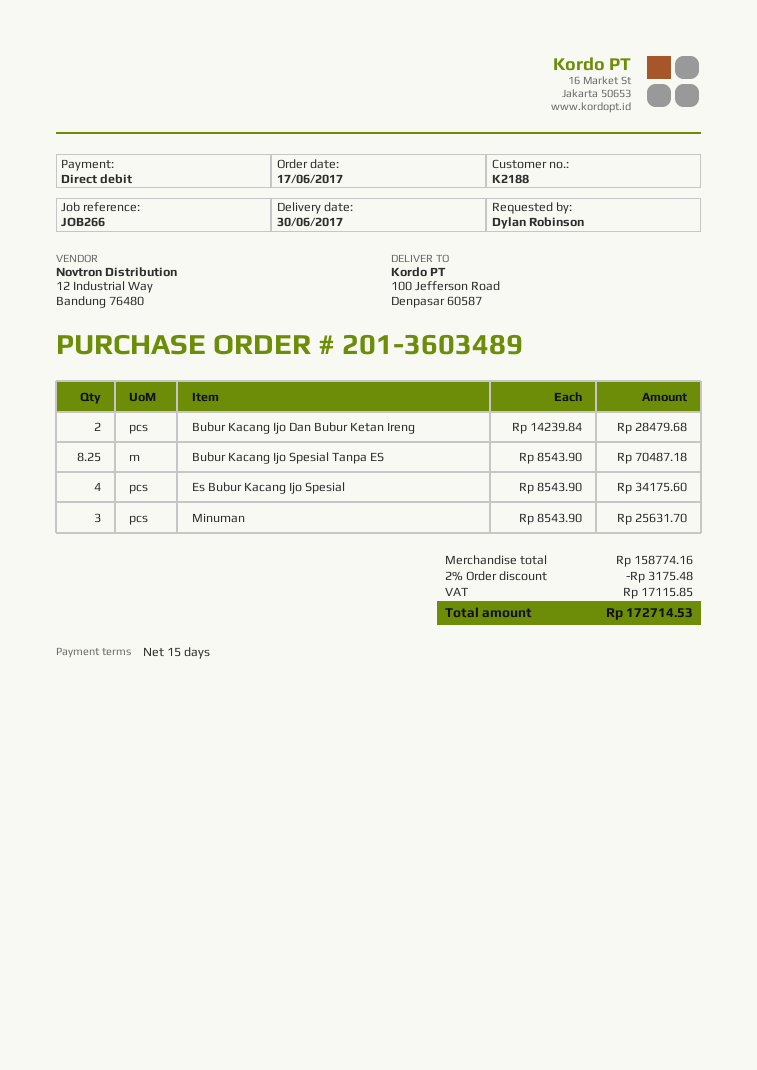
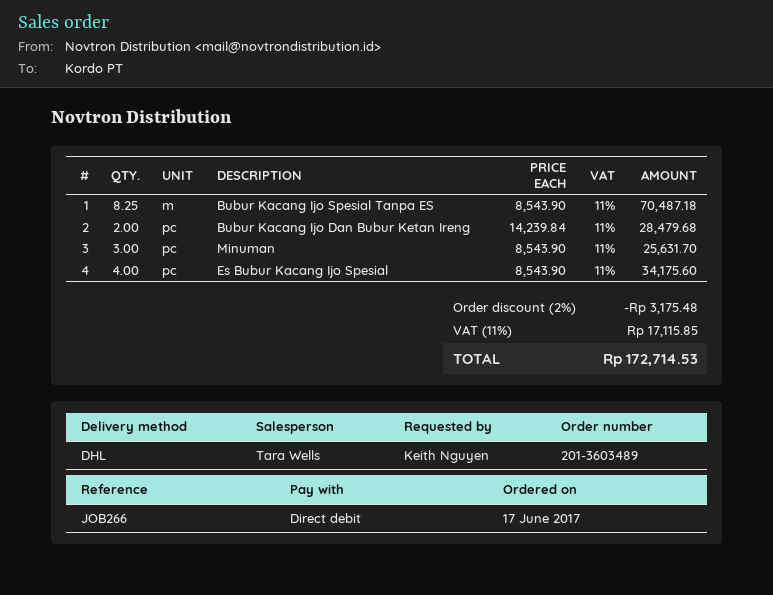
ordered by: Dylan Robinson -> Keith Nguyen

